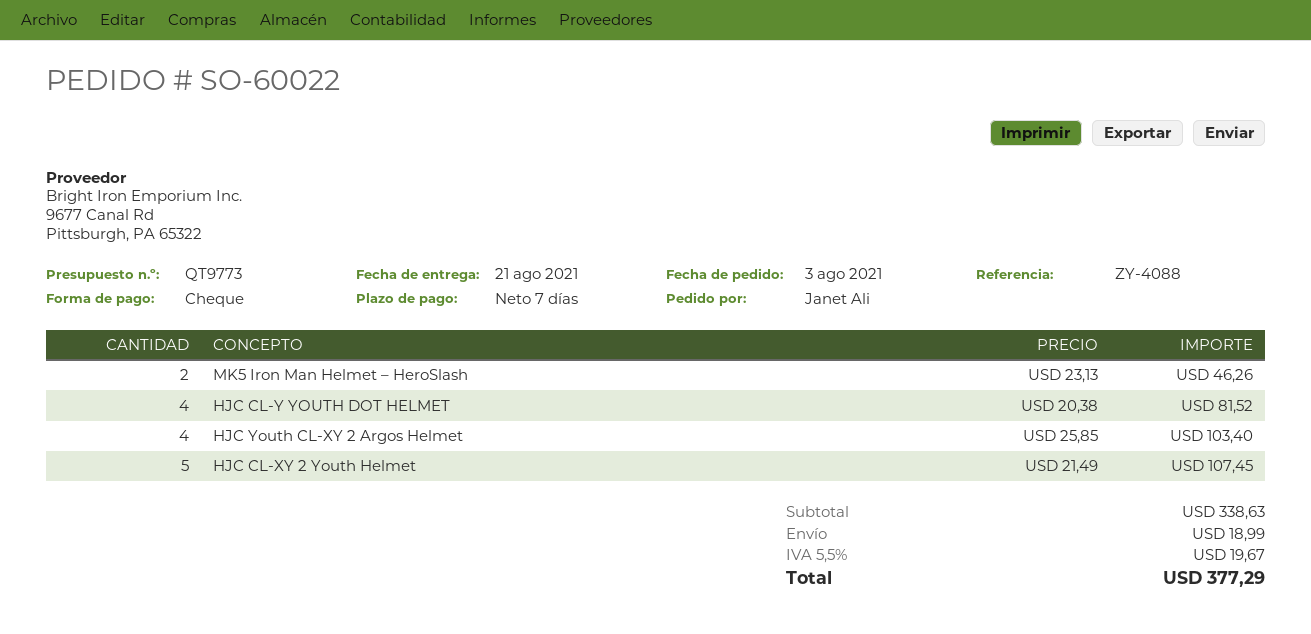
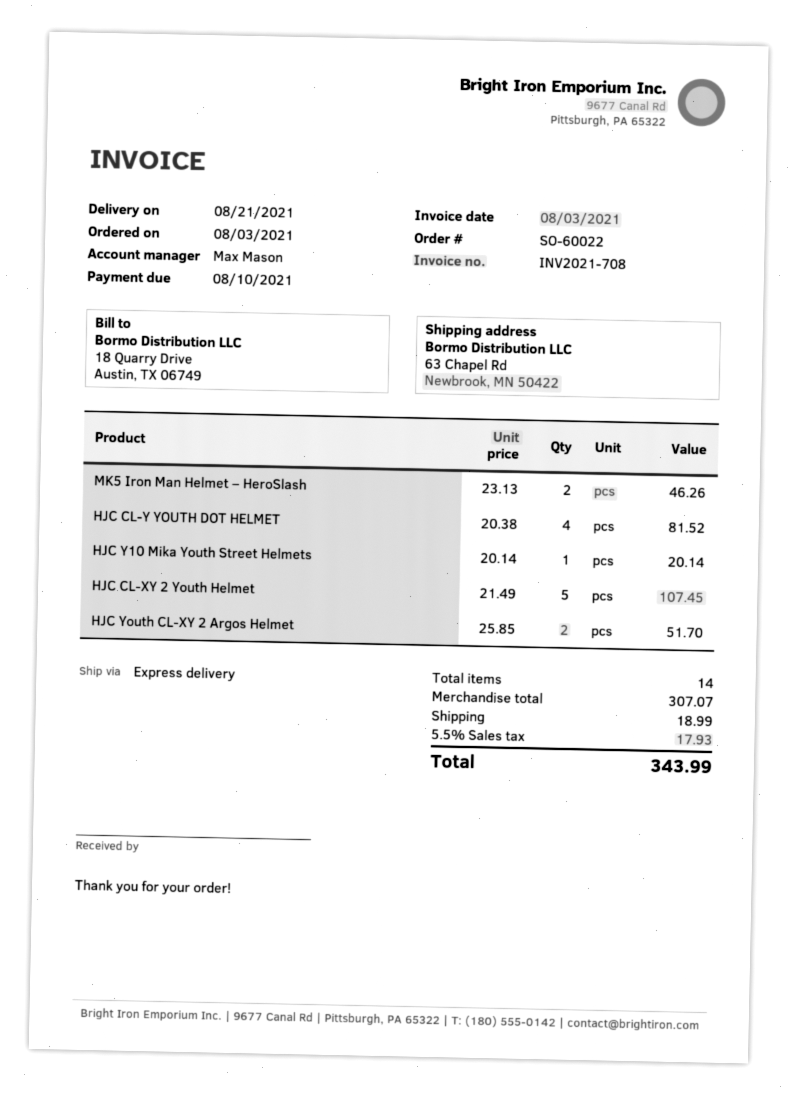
HJC Youth CL-XY 2 Argos Helmet: 4 x 25.85 = 103.40 -> 2 x 25.85 = 51.70
HJC Y10 Mika Youth Street Helmets: none -> 1 x 20.14 = 20.14
subtotal: 338.63 -> 307.07
tax: 5.5% = 19.67 -> 5.5% = 17.93
total: 377.29 -> 343.99

